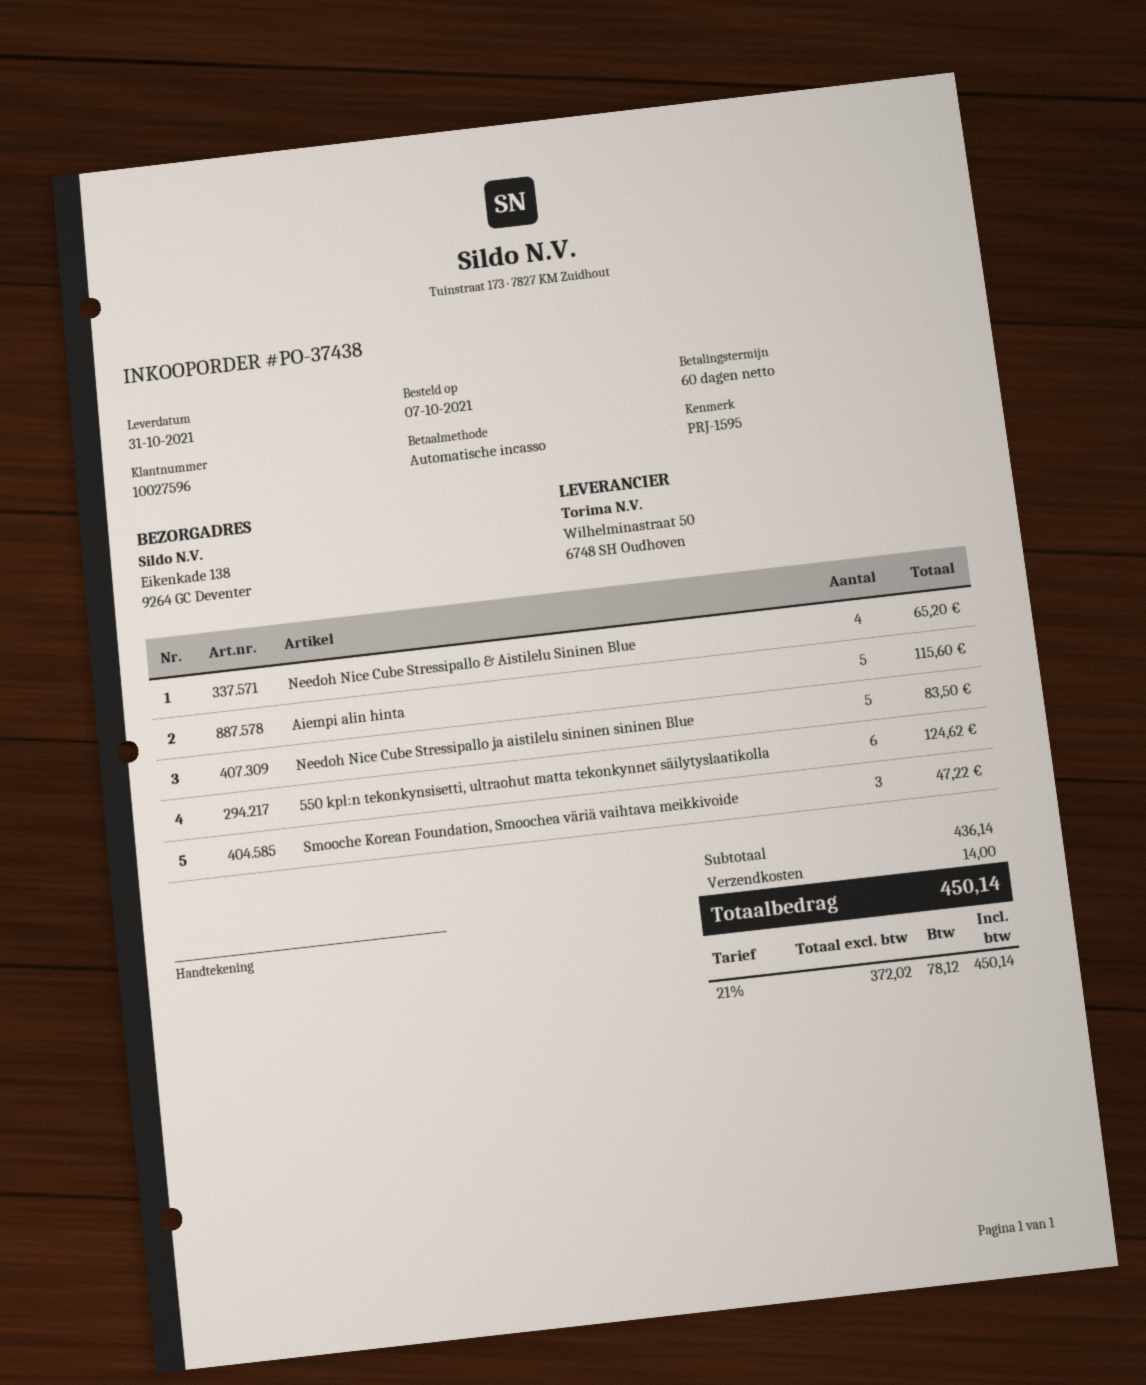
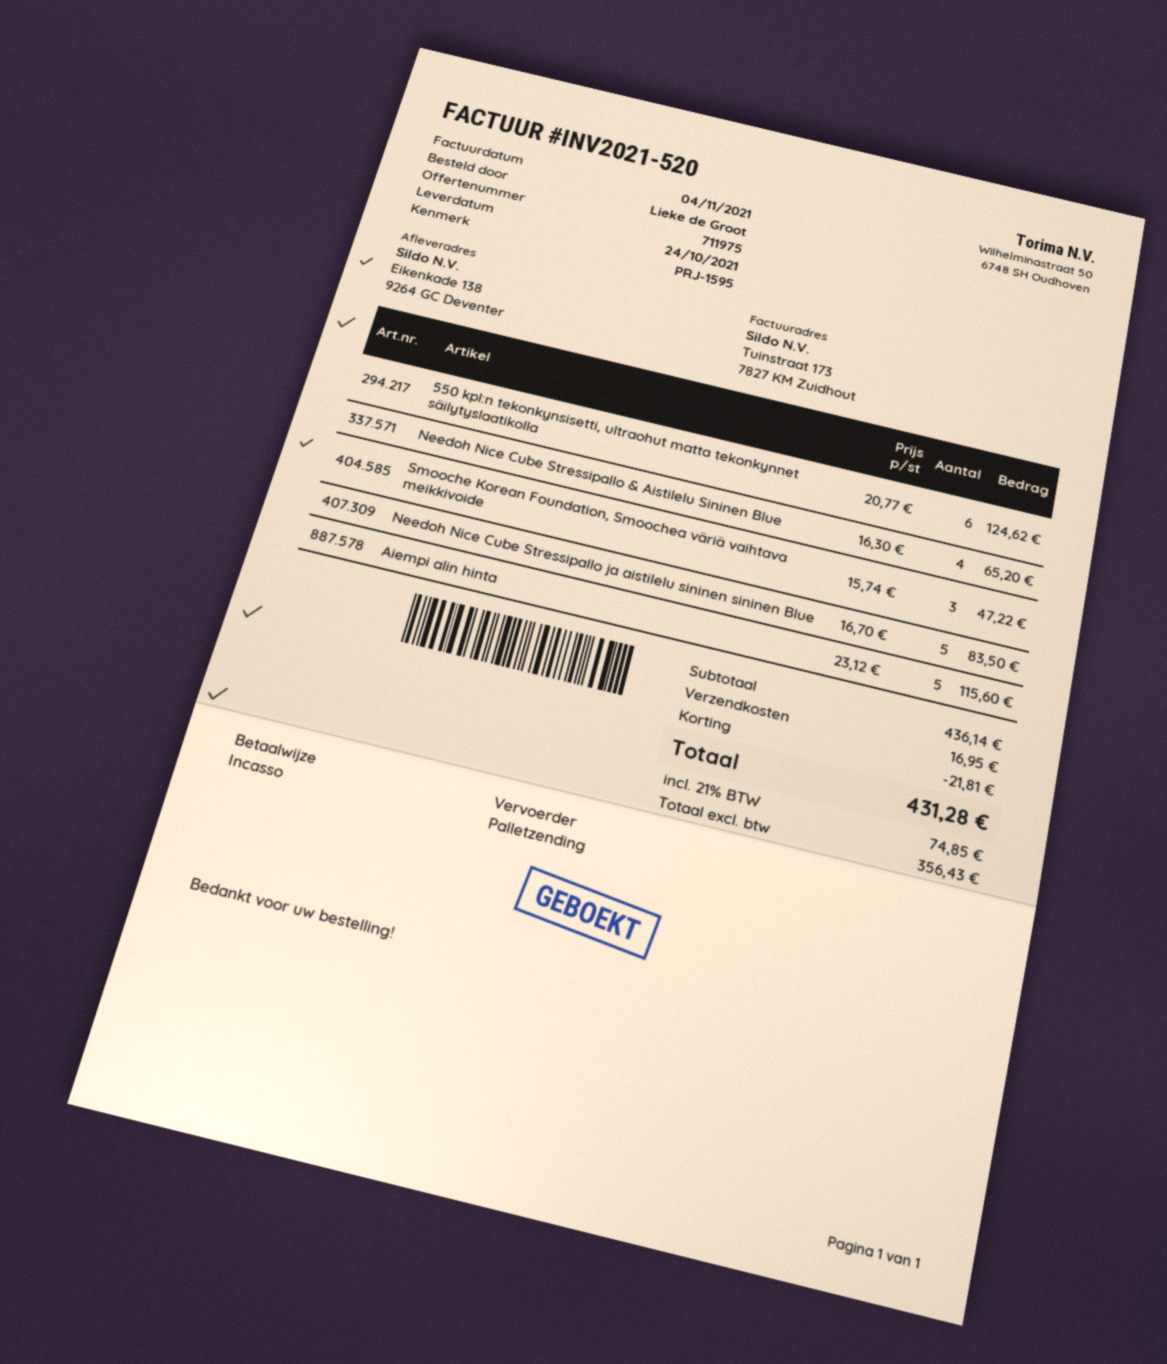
delivery date: 2021-10-31 -> 2021-10-24
discount: none -> 21.81
shipping: 14.00 -> 16.95
net: 372.02 -> 356.43
tax: 21% = 78.12 -> 21% = 74.85
total: 450.14 -> 431.28

